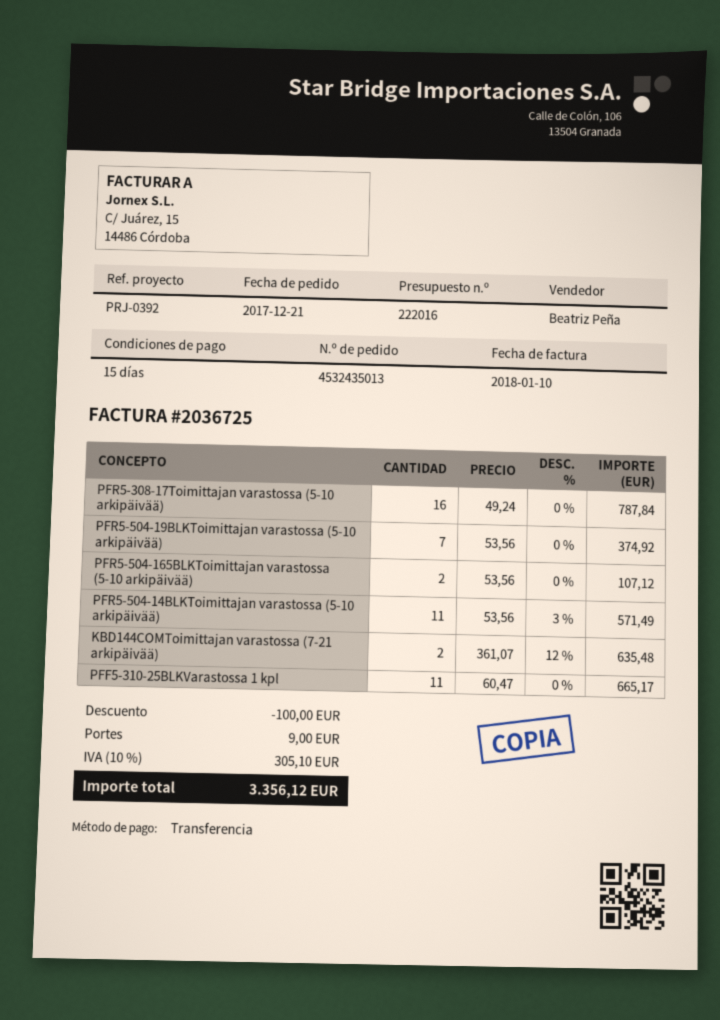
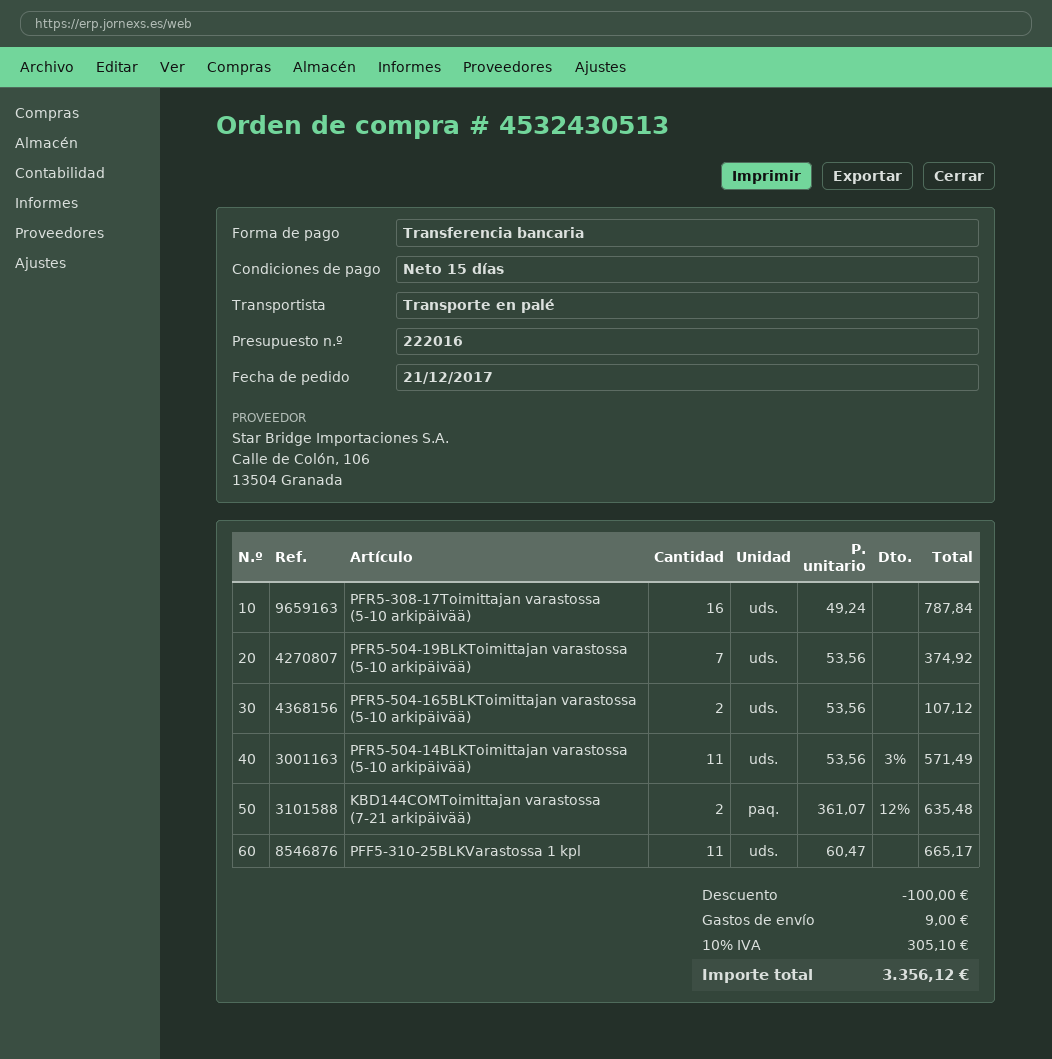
order number: 4532435013 -> 4532430513

